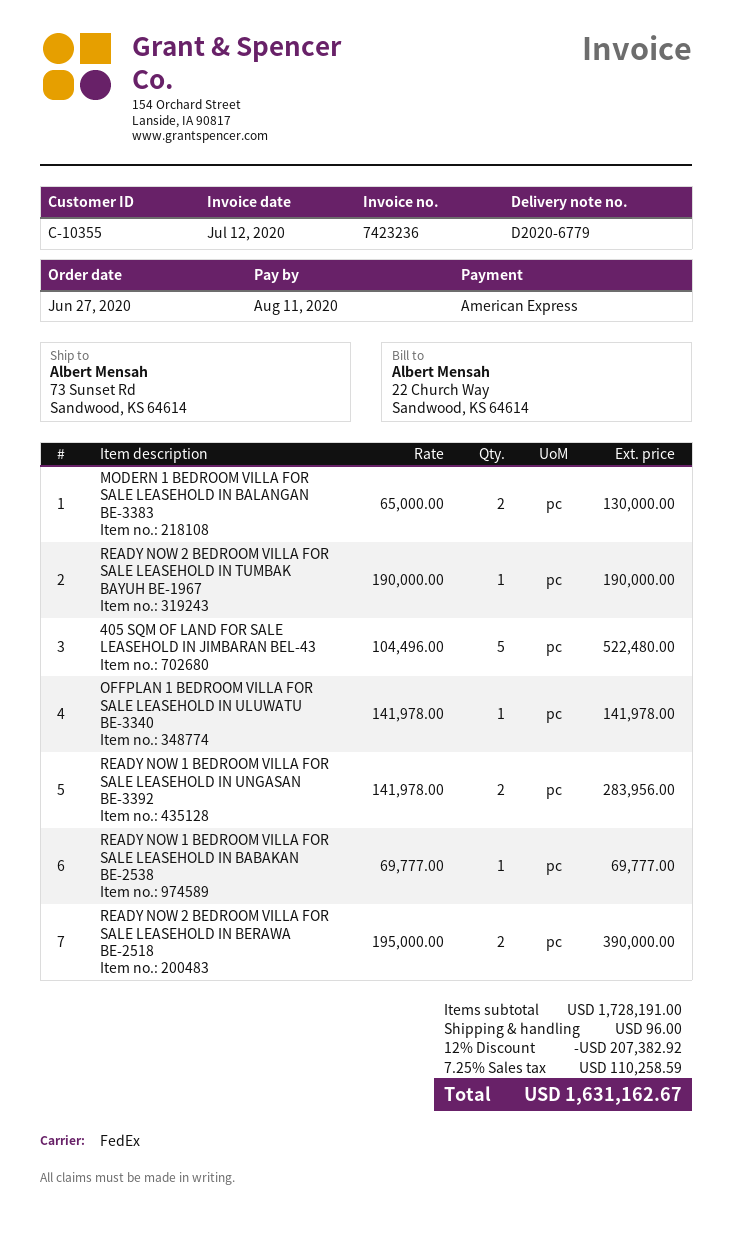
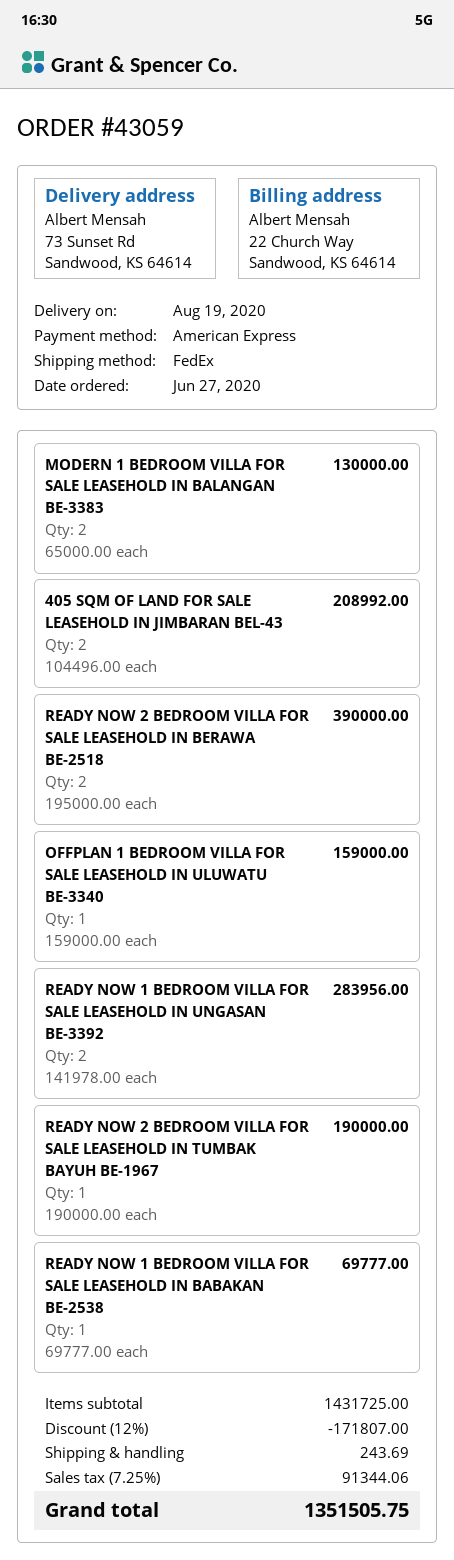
405 SQM OF LAND FOR SALE LEASEHOLD IN JIMBARAN BEL-43: 5 x 104496.00 = 522480.00 -> 2 x 104496.00 = 208992.00
OFFPLAN 1 BEDROOM VILLA FOR SALE LEASEHOLD IN ULUWATU BE-3340: 1 x 141978.00 = 141978.00 -> 1 x 159000.00 = 159000.00
subtotal: 1728191.00 -> 1431725.00
discount: 12% = 207382.92 -> 12% = 171807.00
shipping: 96.00 -> 243.69
tax: 7.25% = 110258.59 -> 7.25% = 91344.06
total: 1631162.67 -> 1351505.75

